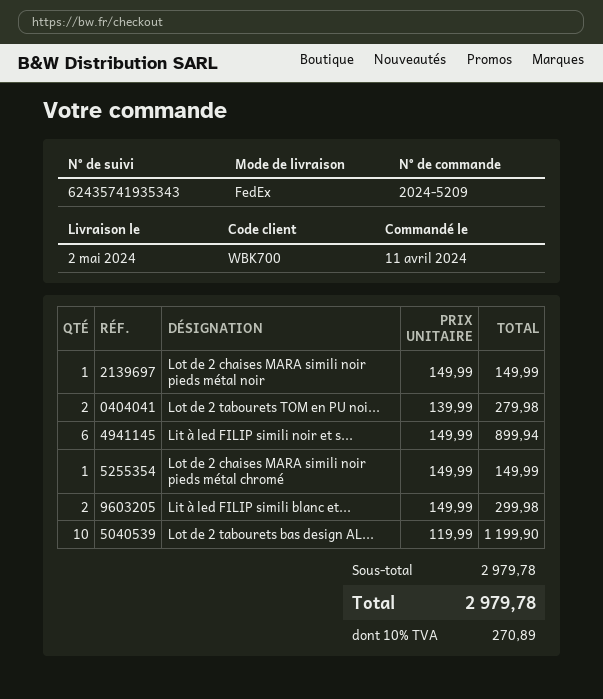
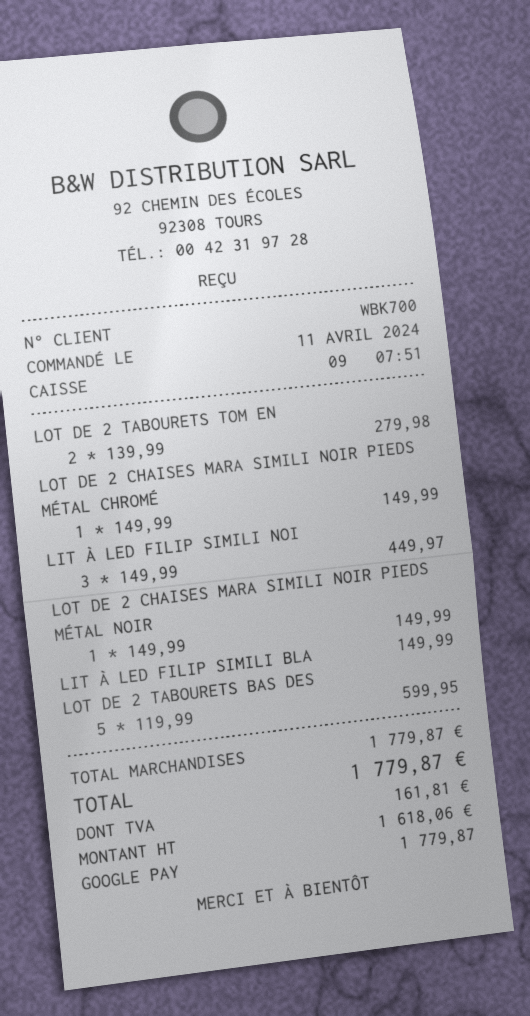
Lit à led FILIP simili noir et s...: 6 x 149.99 = 899.94 -> 3 x 149.99 = 449.97
Lit à led FILIP simili blanc et...: 2 x 149.99 = 299.98 -> 1 x 149.99 = 149.99
Lot de 2 tabourets bas design AL...: 10 x 119.99 = 1199.90 -> 5 x 119.99 = 599.95
subtotal: 2979.78 -> 1779.87
tax: 270.89 -> 161.81
total: 2979.78 -> 1779.87

